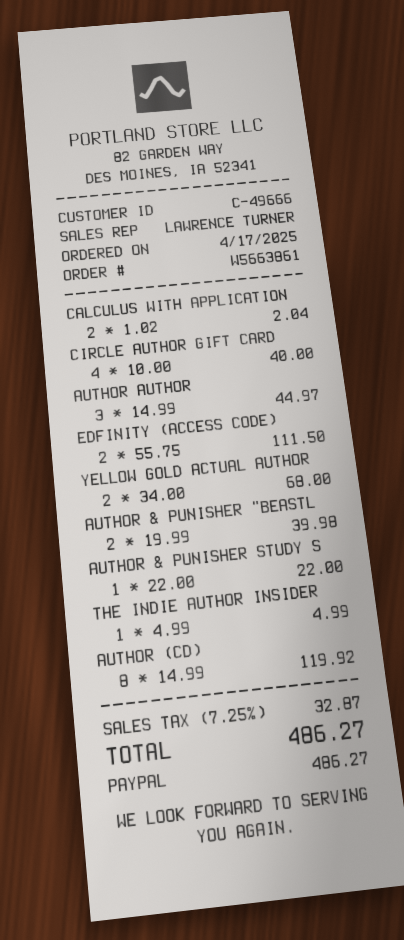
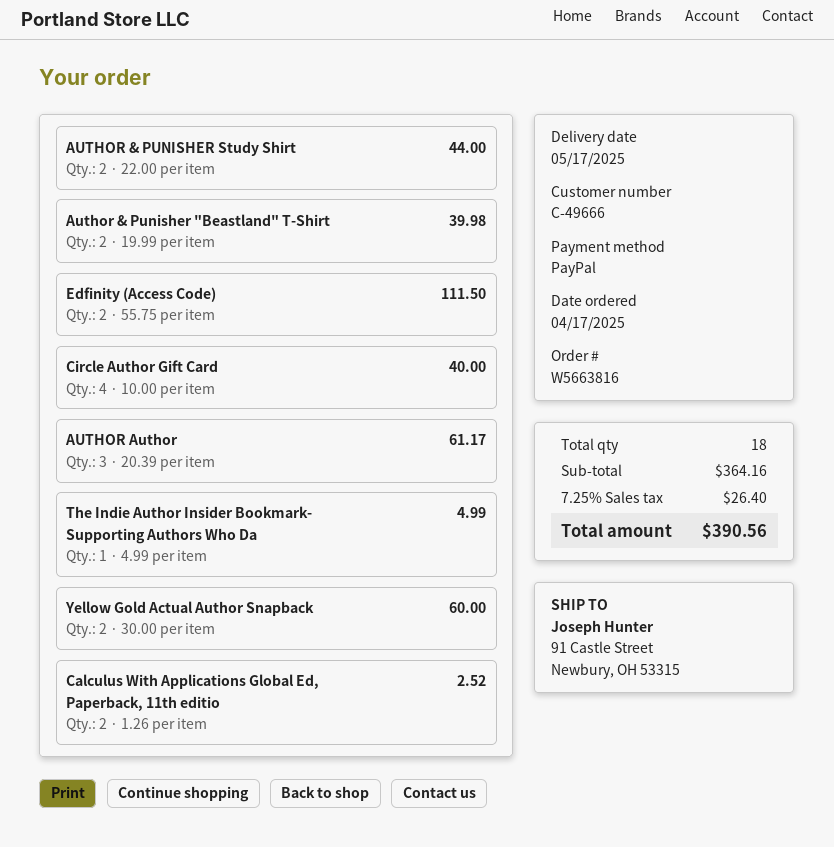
order number: W5663861 -> W5663816
CALCULUS WITH APPLICATION: 2 x 1.02 = 2.04 -> 2 x 1.26 = 2.52
AUTHOR AUTHOR: 3 x 14.99 = 44.97 -> 3 x 20.39 = 61.17
YELLOW GOLD ACTUAL AUTHOR: 2 x 34.00 = 68.00 -> 2 x 30.00 = 60.00
AUTHOR & PUNISHER STUDY S: 1 x 22.00 = 22.00 -> 2 x 22.00 = 44.00
AUTHOR (CD): 8 x 14.99 = 119.92 -> none
tax: 7.25% = 32.87 -> 7.25% = 26.40
total: 486.27 -> 390.56

